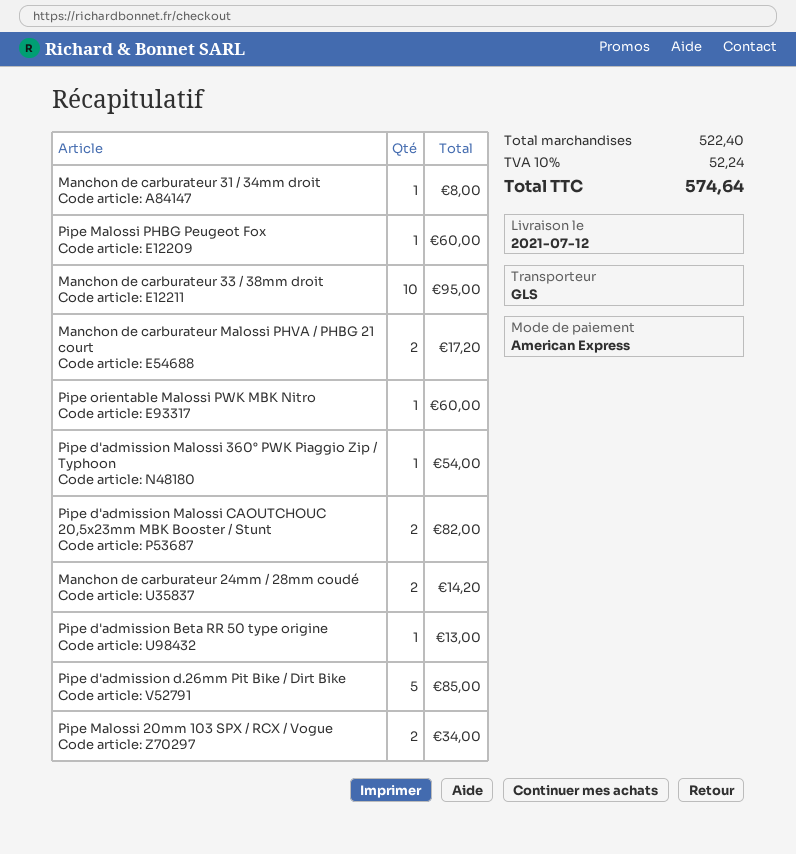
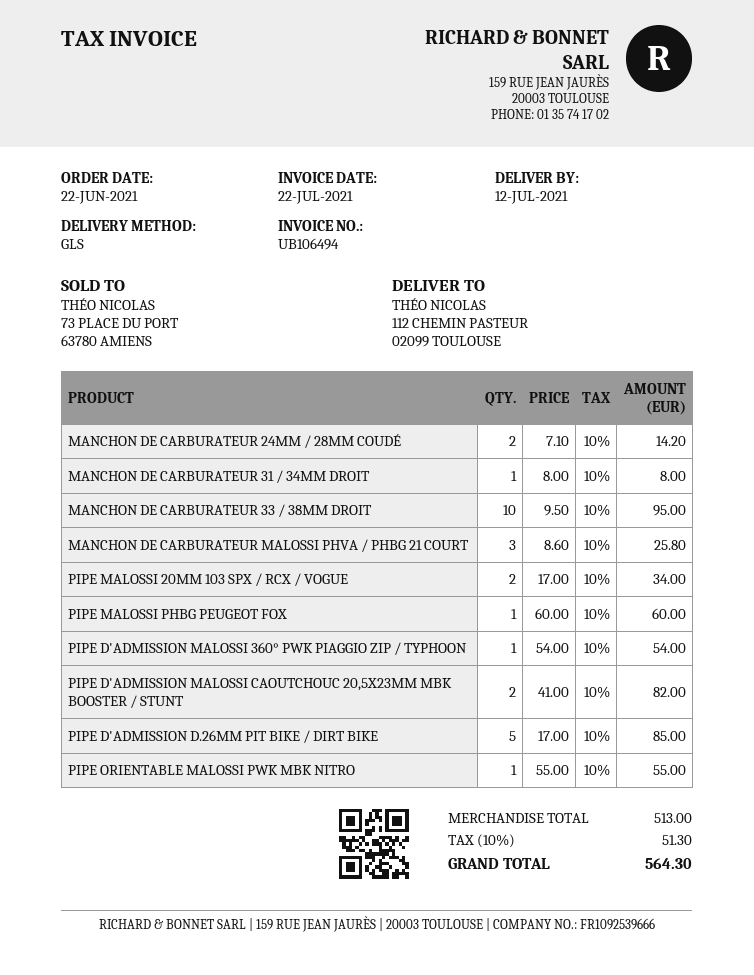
Manchon de carburateur Malossi PHVA / PHBG 21 court: 2 for 17.20 -> 3 for 25.80
Pipe orientable Malossi PWK MBK Nitro: 1 for 60.00 -> 1 for 55.00
Pipe d'admission Beta RR 50 type origine: 1 for 13.00 -> none
subtotal: 522.40 -> 513.00
tax: 10% = 52.24 -> 10% = 51.30
total: 574.64 -> 564.30

